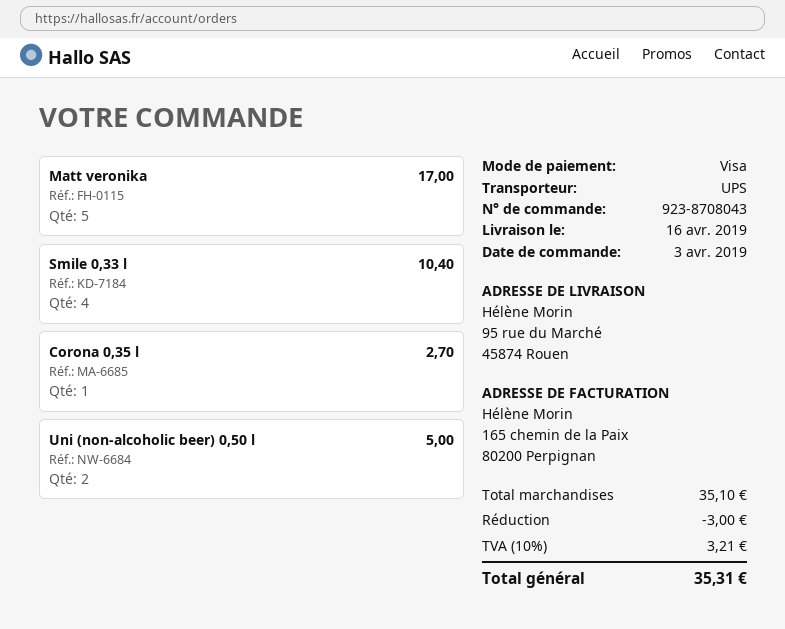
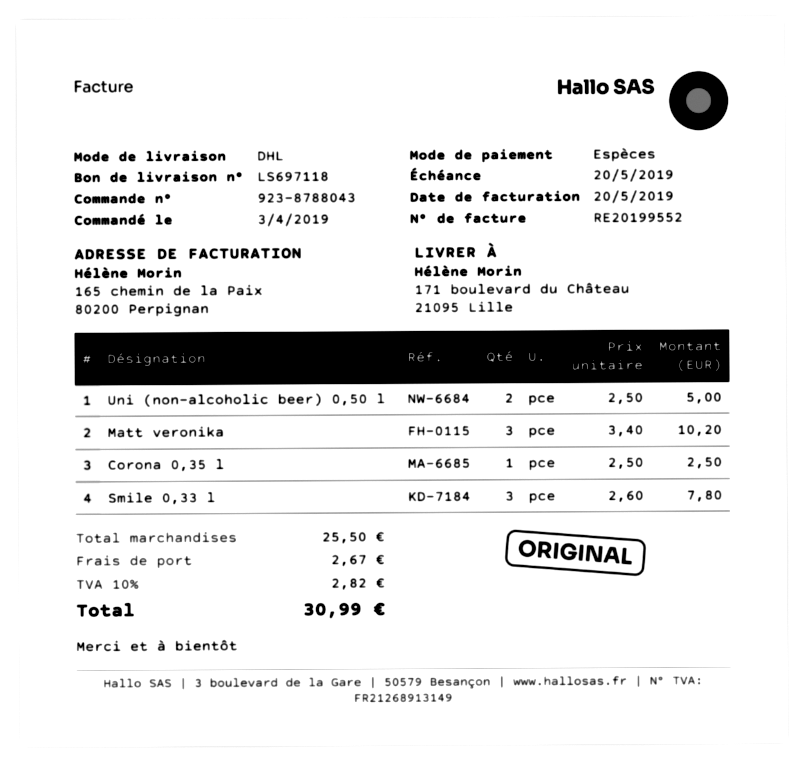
order number: 923-8708043 -> 923-8788043
payment method: Visa -> cash
shipping method: UPS -> DHL
ship to: 95 rue du Marché, 45874 Rouen -> 171 boulevard du Château, 21095 Lille
Matt veronika: 5 for 17.00 -> 3 for 10.20
Smile 0,33 l: 4 for 10.40 -> 3 for 7.80
Corona 0,35 l: 1 for 2.70 -> 1 for 2.50
subtotal: 35.10 -> 25.50
discount: 3.00 -> none
shipping: none -> 2.67
tax: 10% = 3.21 -> 10% = 2.82
total: 35.31 -> 30.99

